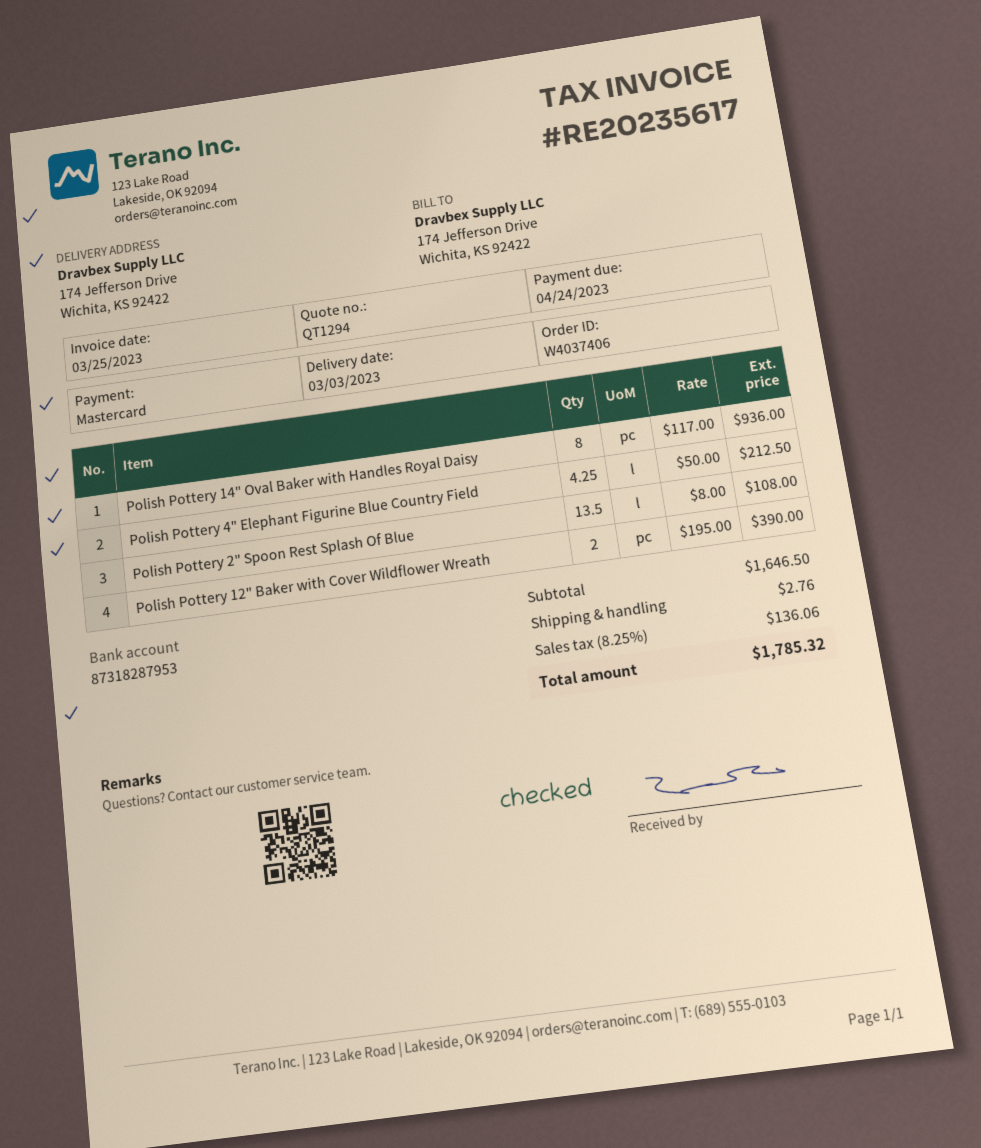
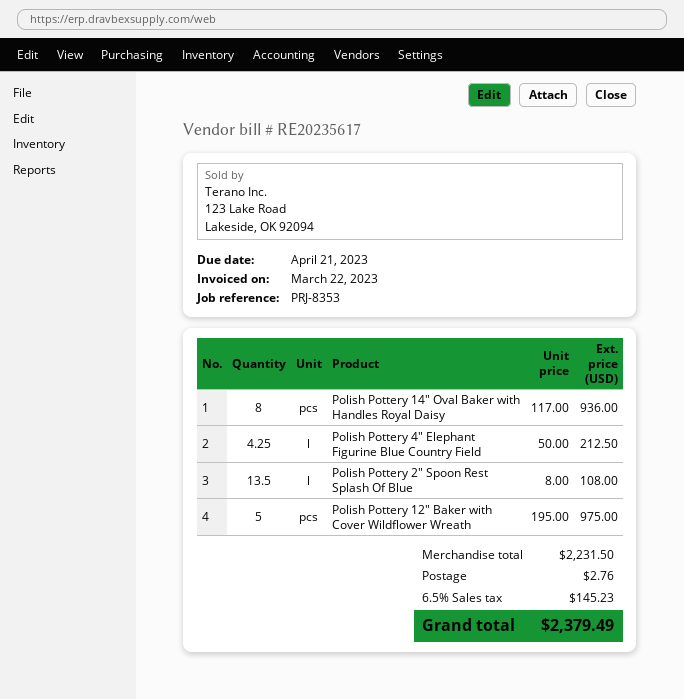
invoice date: 2023-03-25 -> 2023-03-22
due date: 2023-04-24 -> 2023-04-21
Polish Pottery 12" Baker with Cover Wildflower Wreath: 2 x 195.00 = 390.00 -> 5 x 195.00 = 975.00
subtotal: 1646.50 -> 2231.50
tax: 8.25% = 136.06 -> 6.5% = 145.23
total: 1785.32 -> 2379.49

